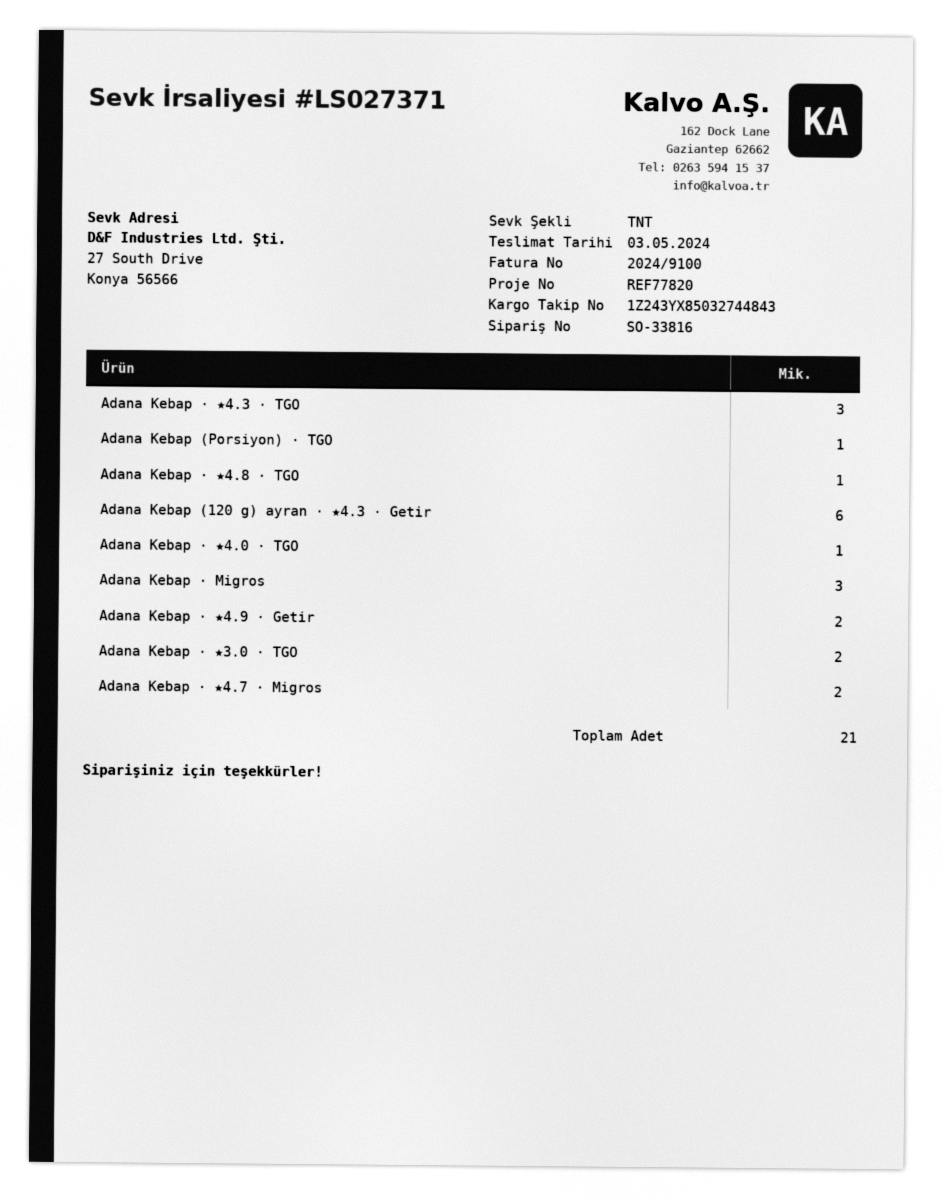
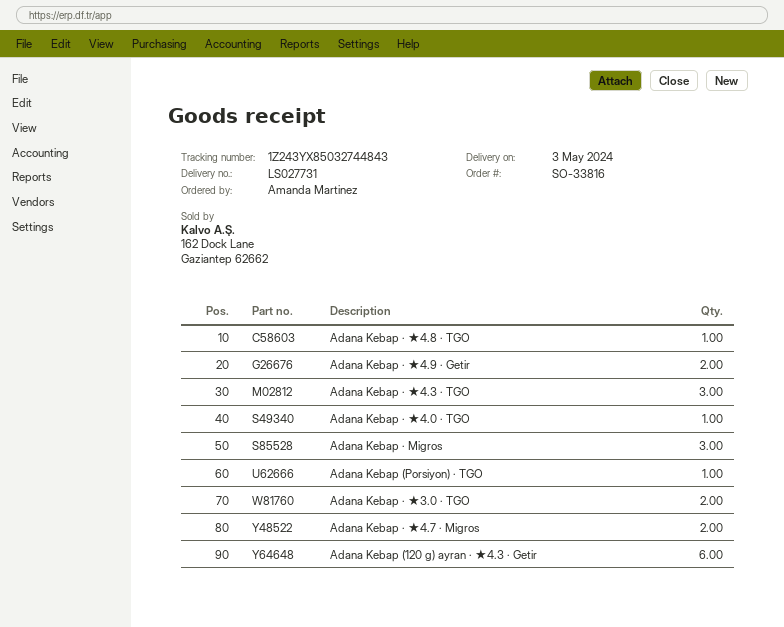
delivery note number: LS027371 -> LS027731

